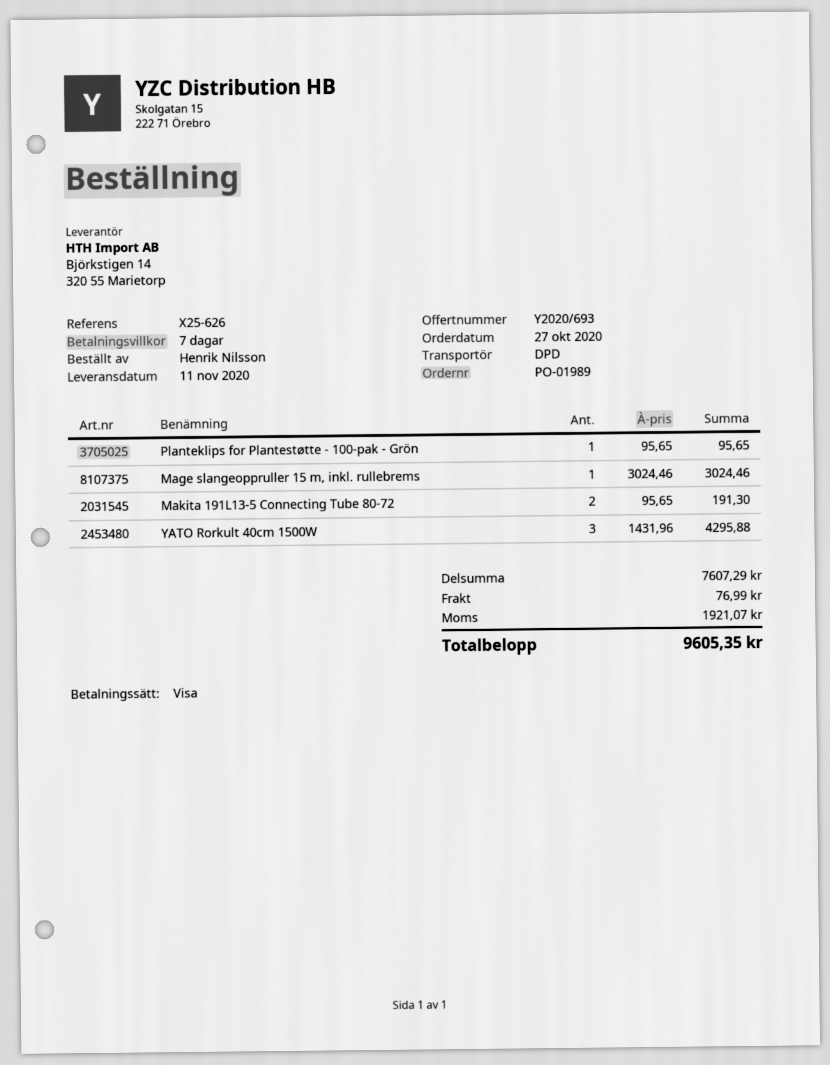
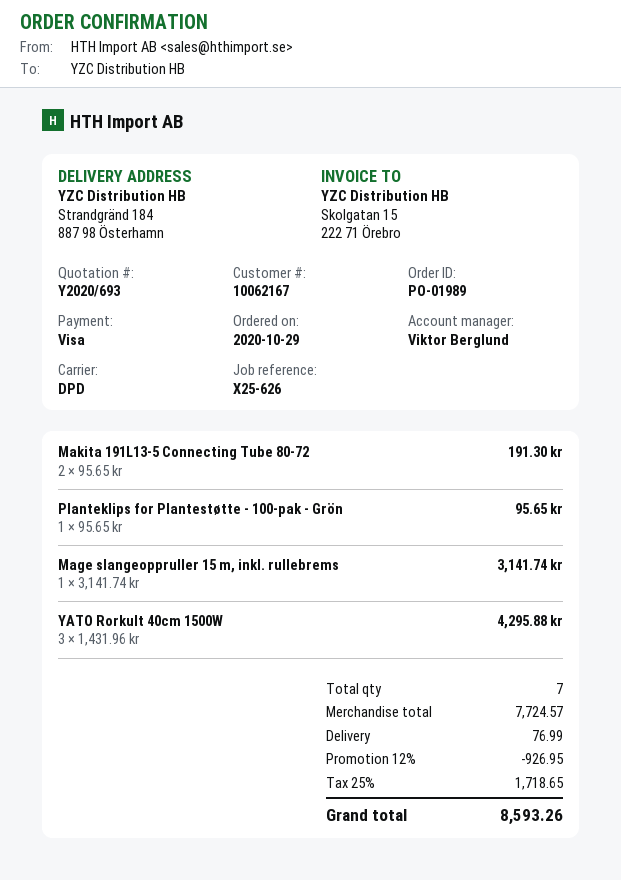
order date: 2020-10-27 -> 2020-10-29
Mage slangeoppruller 15 m, inkl. rullebrems: 1 x 3024.46 = 3024.46 -> 1 x 3141.74 = 3141.74
subtotal: 7607.29 -> 7724.57
discount: none -> 12% = 926.95
tax: 1921.07 -> 1718.65
total: 9605.35 -> 8593.26

